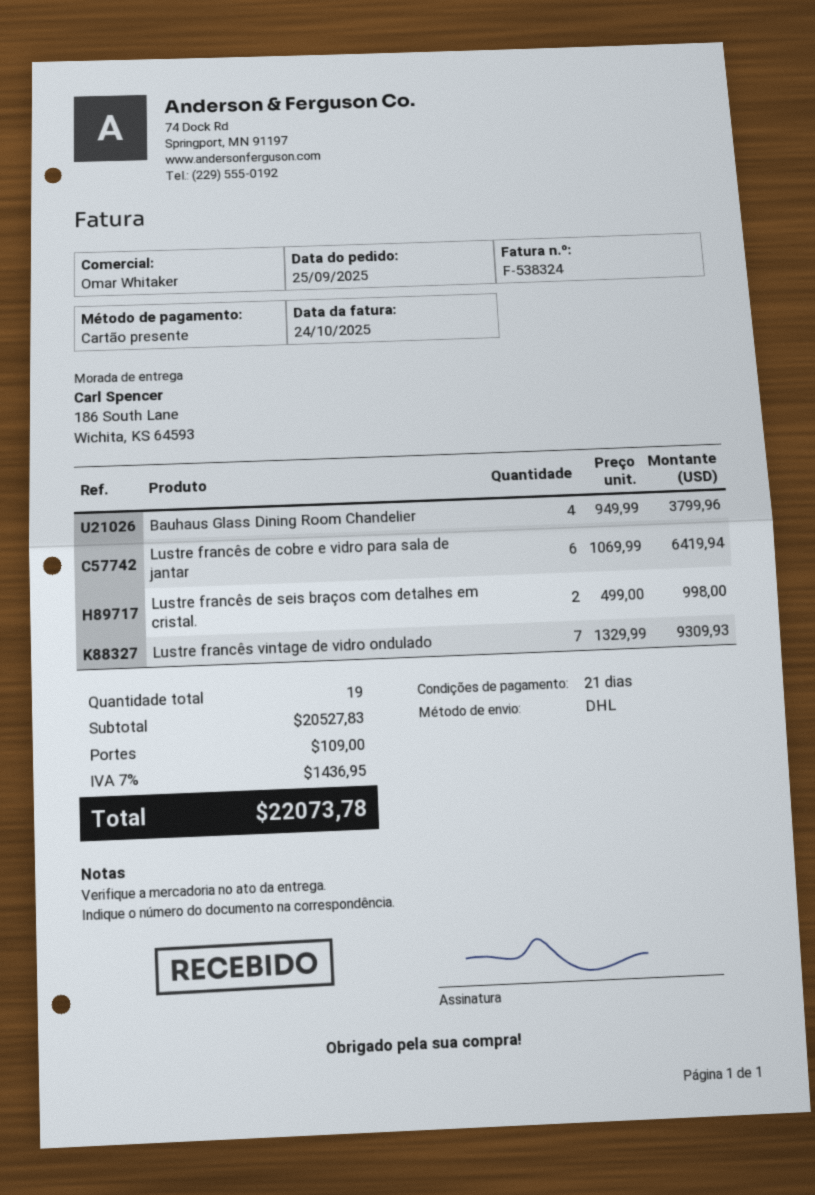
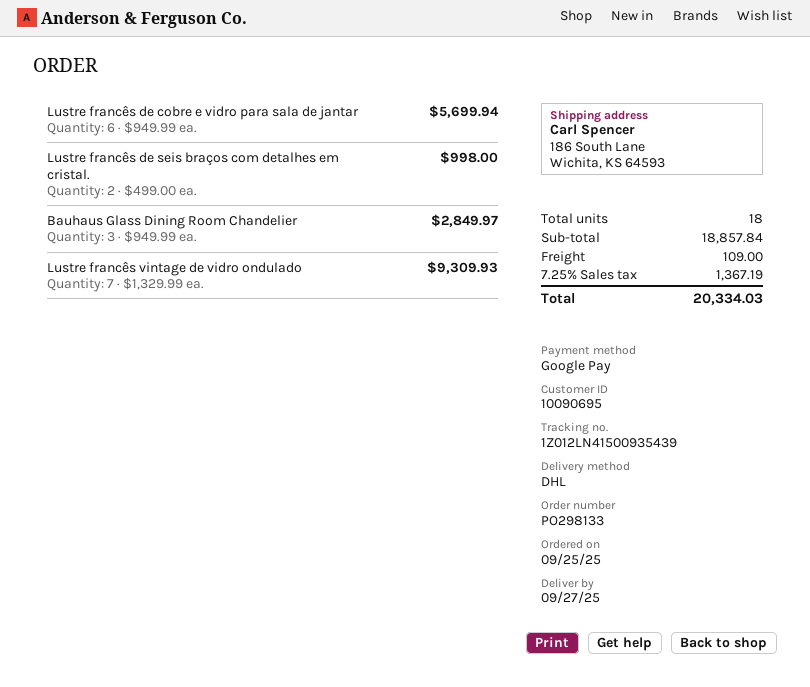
payment method: gift card -> Google Pay
Bauhaus Glass Dining Room Chandelier: 4 x 949.99 = 3799.96 -> 3 x 949.99 = 2849.97
Lustre francês de cobre e vidro para sala de jantar: 6 x 1069.99 = 6419.94 -> 6 x 949.99 = 5699.94
total quantity: 19 -> 18
subtotal: 20527.83 -> 18857.84
tax: 7% = 1436.95 -> 7.25% = 1367.19
total: 22073.78 -> 20334.03

